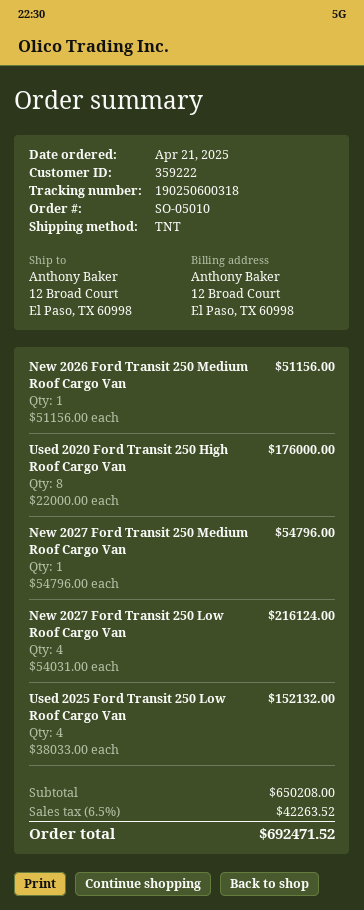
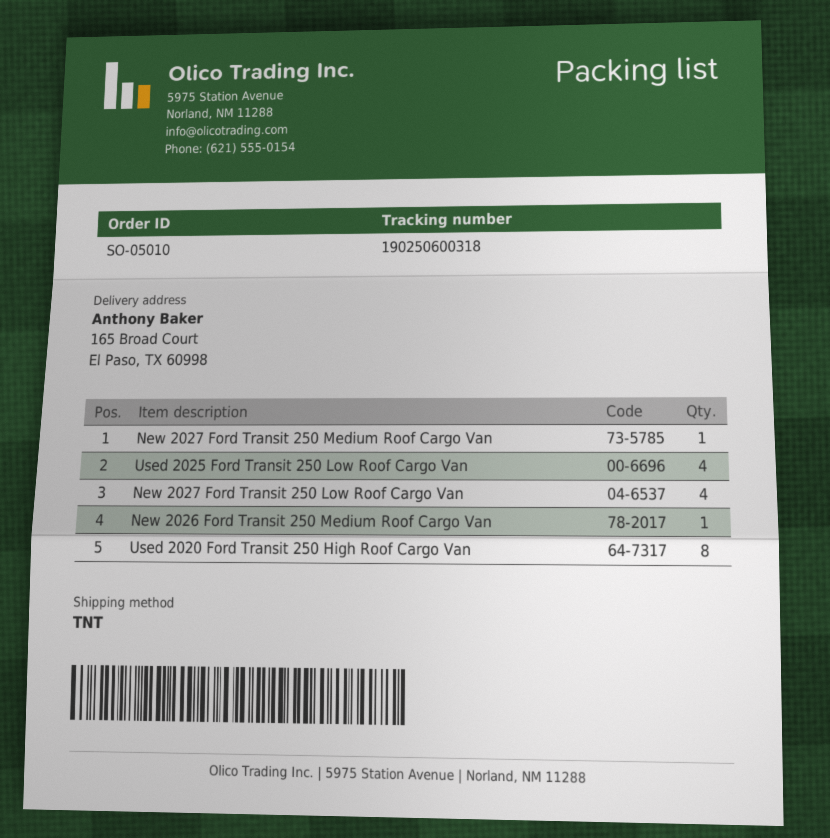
ship to: 12 Broad Court, El Paso, TX 60998 -> 165 Broad Court, El Paso, TX 60998

